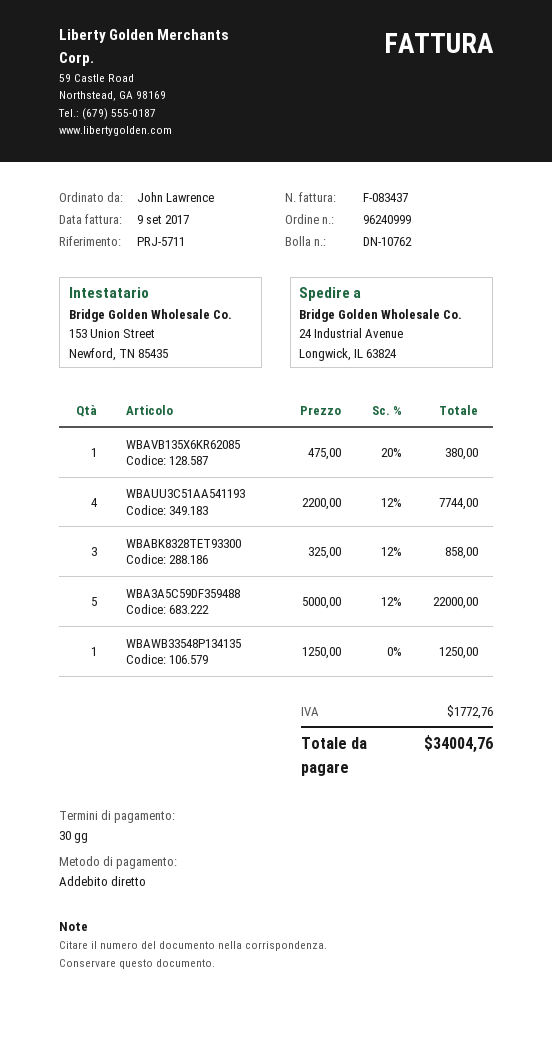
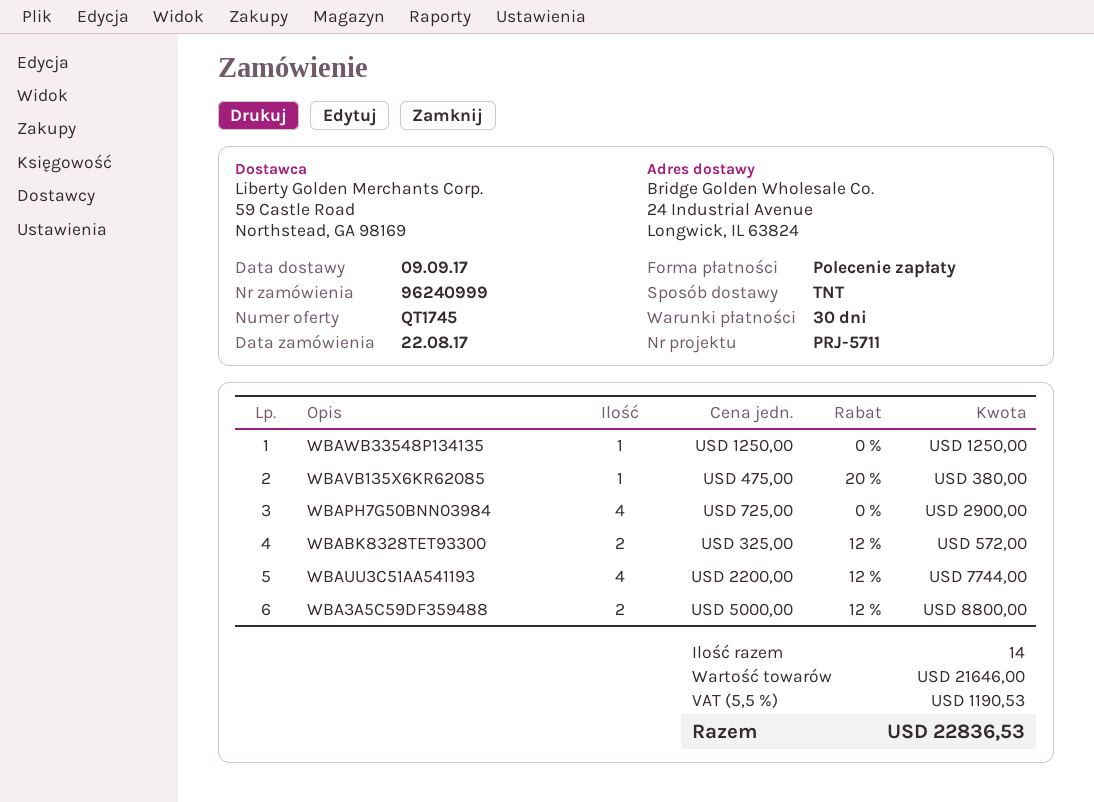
WBABK8328TET93300: 3 x 325.00 - 12% = 858.00 -> 2 x 325.00 - 12% = 572.00
WBA3A5C59DF359488: 5 x 5000.00 - 12% = 22000.00 -> 2 x 5000.00 - 12% = 8800.00
WBAPH7G50BNN03984: none -> 4 x 725.00 = 2900.00
tax: 1772.76 -> 1190.53
total: 34004.76 -> 22836.53

